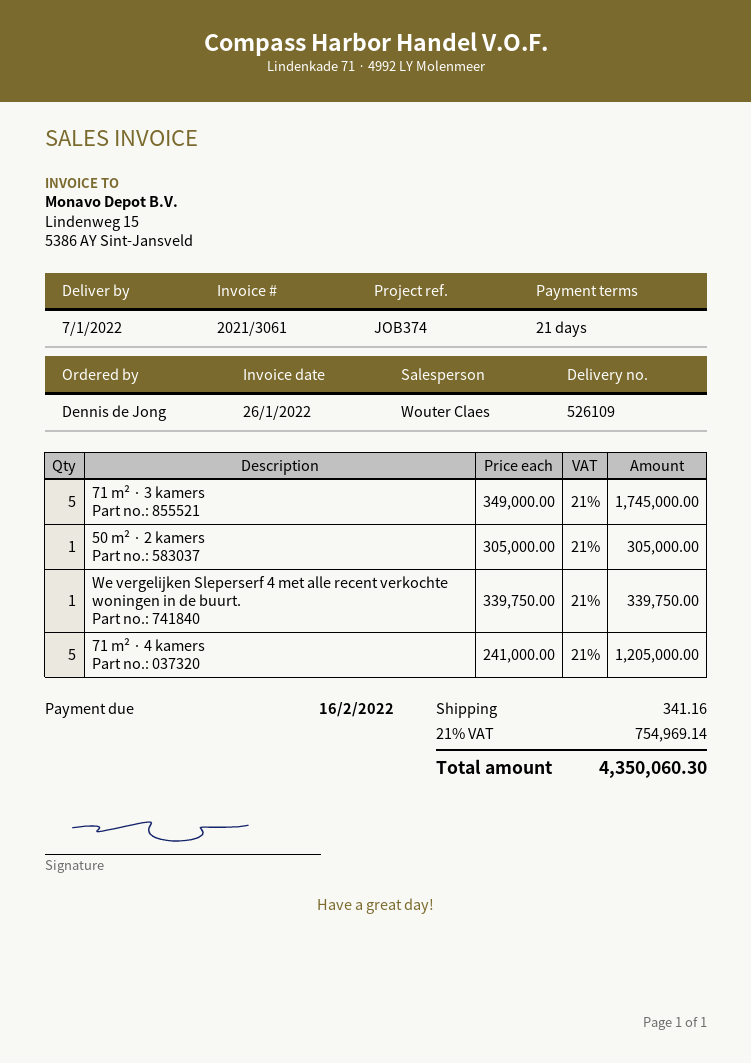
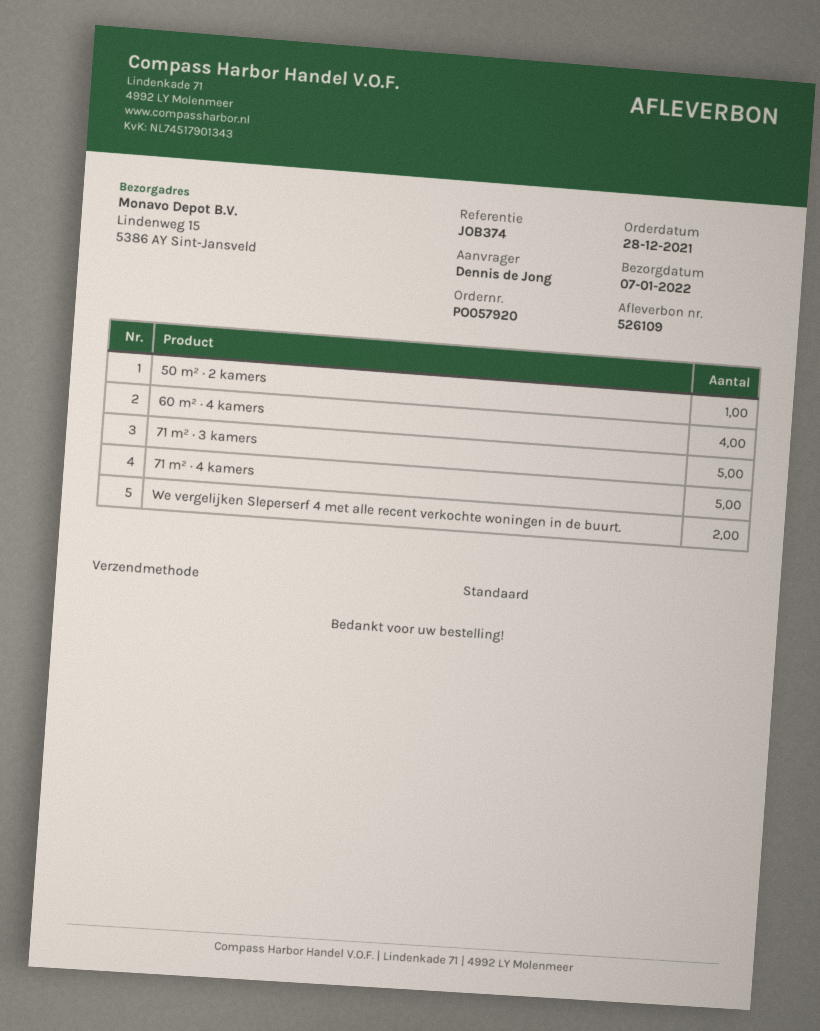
We vergelijken Sleperserf 4 met alle recent verkochte woningen in de buurt.: 1 -> 2
60 m² · 4 kamers: none -> 4

